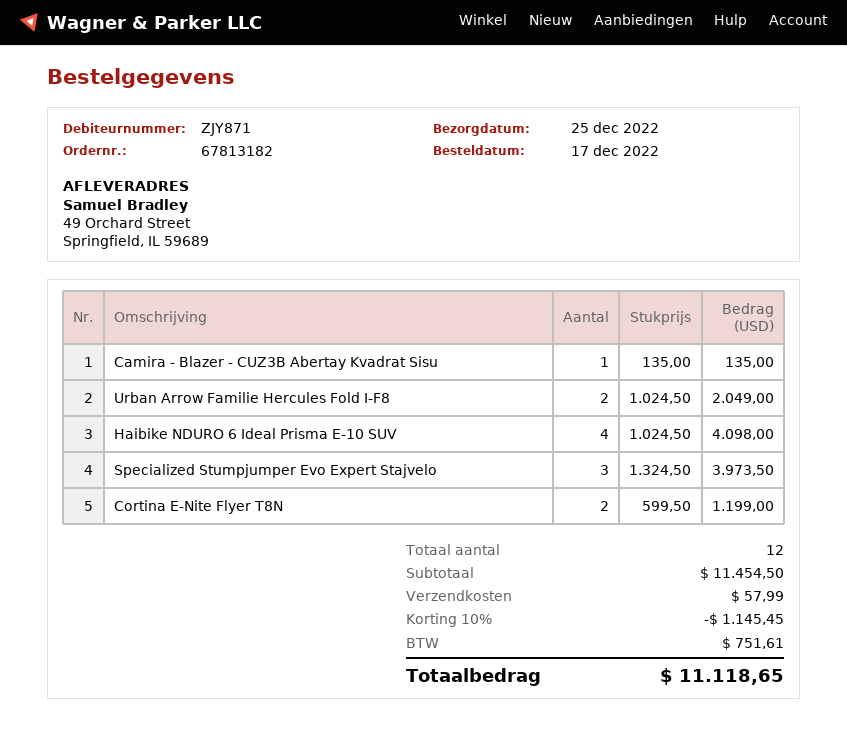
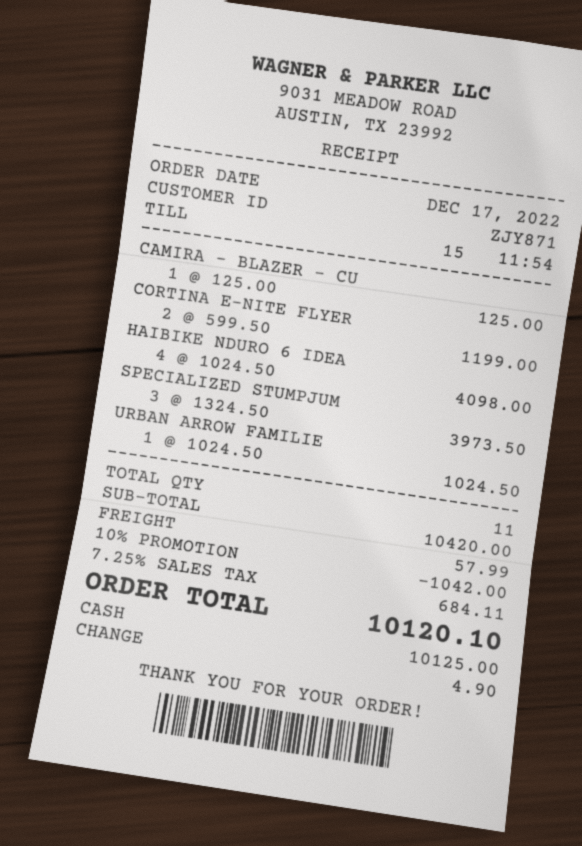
Camira - Blazer - CUZ3B Abertay Kvadrat Sisu: 1 x 135.00 = 135.00 -> 1 x 125.00 = 125.00
Urban Arrow Familie Hercules Fold I-F8: 2 x 1024.50 = 2049.00 -> 1 x 1024.50 = 1024.50
total quantity: 12 -> 11
subtotal: 11454.50 -> 10420.00
discount: 10% = 1145.45 -> 10% = 1042.00
tax: 751.61 -> 684.11
total: 11118.65 -> 10120.10

